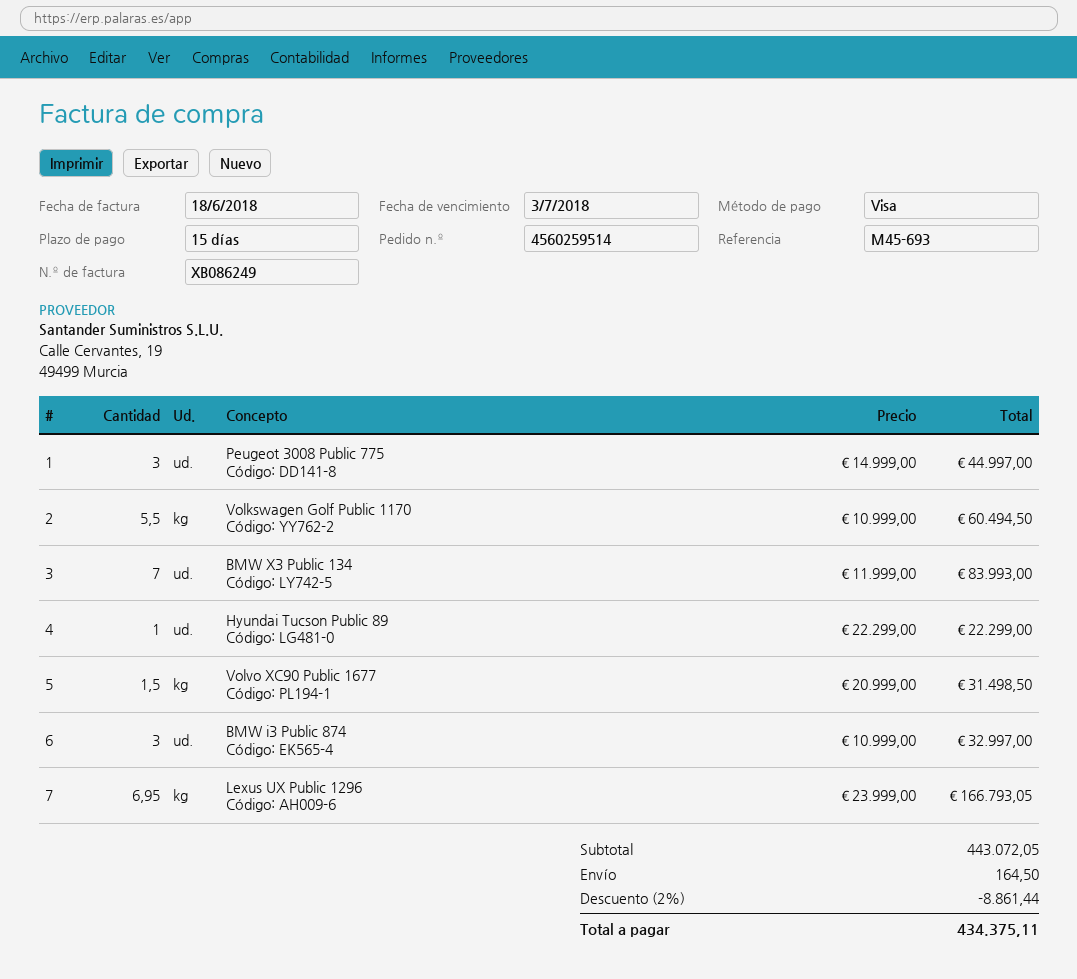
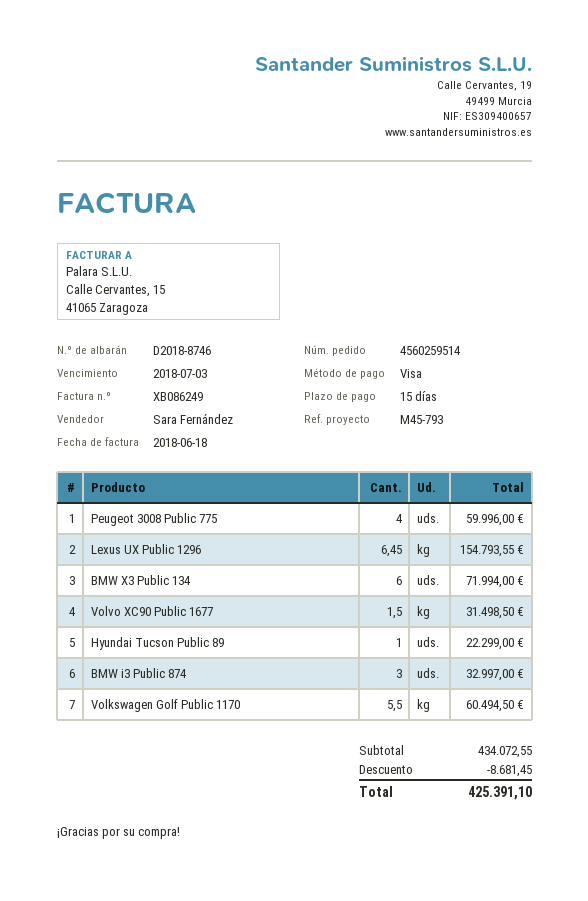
reference: M45-693 -> M45-793
Peugeot 3008 Public 775: 3 for 44997.00 -> 4 for 59996.00
BMW X3 Public 134: 7 for 83993.00 -> 6 for 71994.00
Lexus UX Public 1296: 6.95 for 166793.05 -> 6.45 for 154793.55
subtotal: 443072.05 -> 434072.55
discount: 8861.44 -> 8681.45
shipping: 164.50 -> none
total: 434375.11 -> 425391.10

